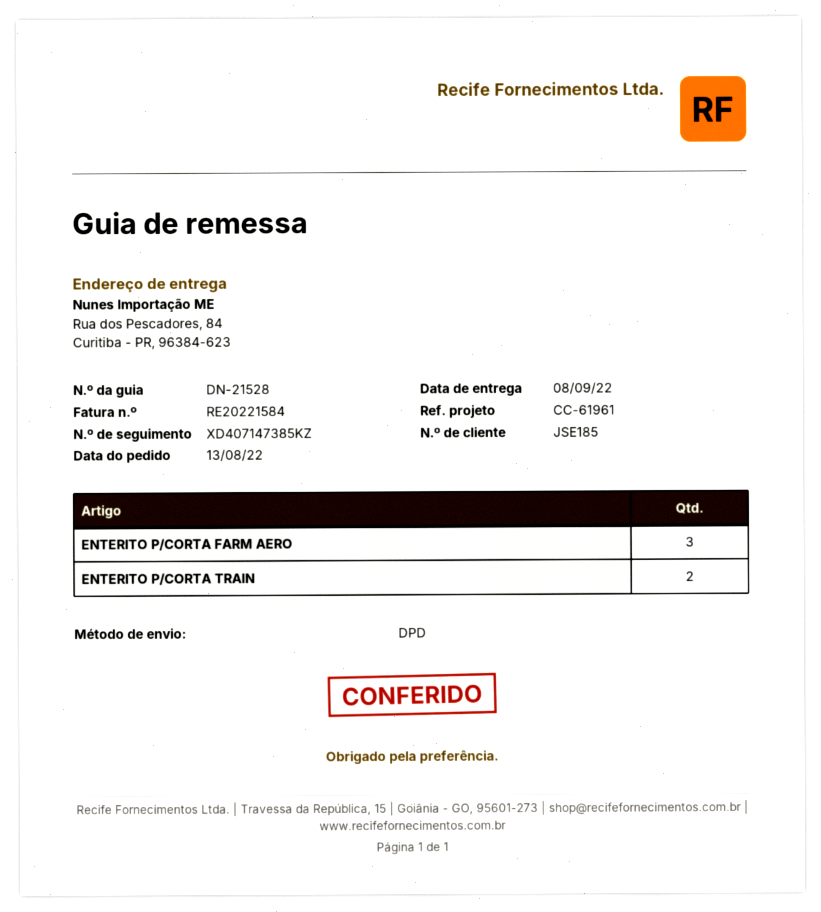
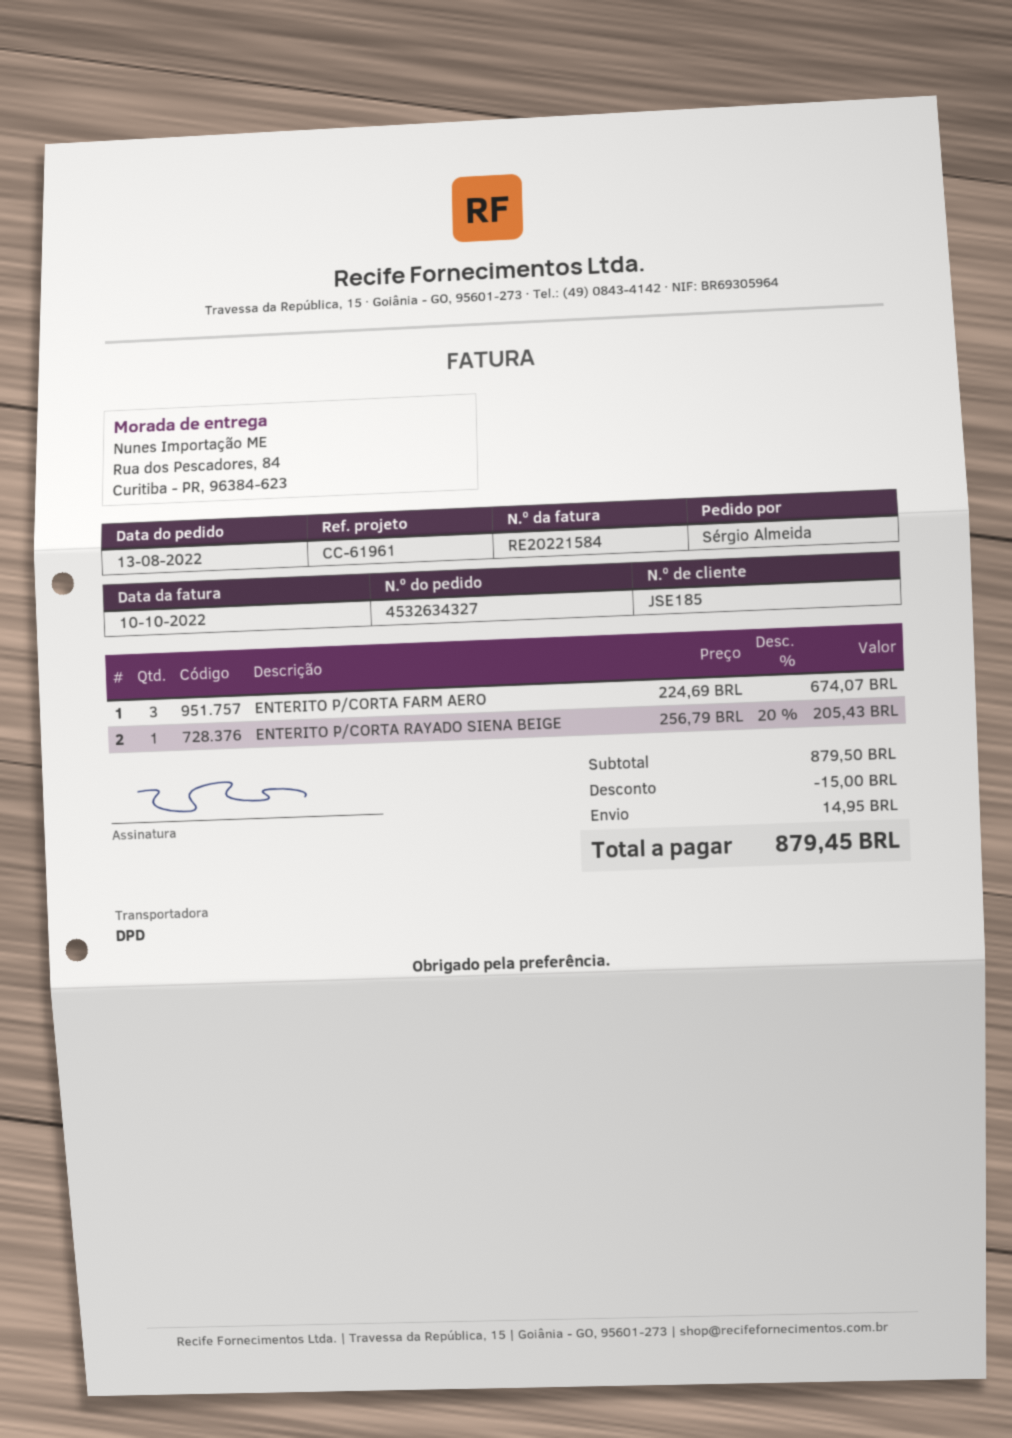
ENTERITO P/CORTA TRAIN: 2 -> none
ENTERITO P/CORTA RAYADO SIENA BEIGE: none -> 1

